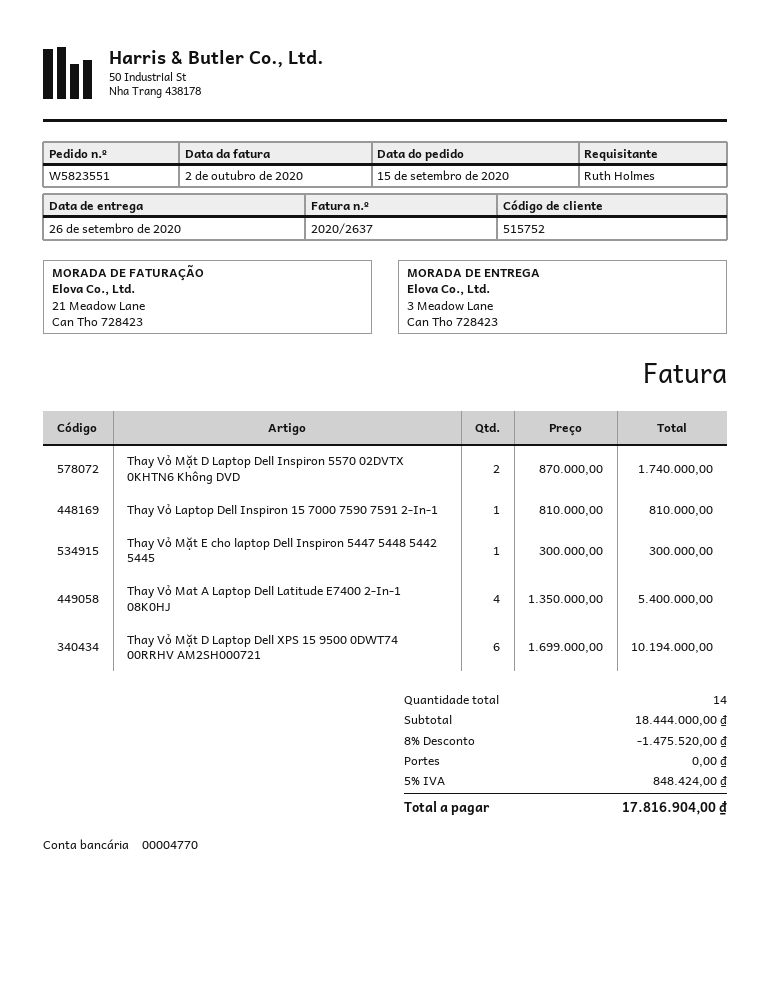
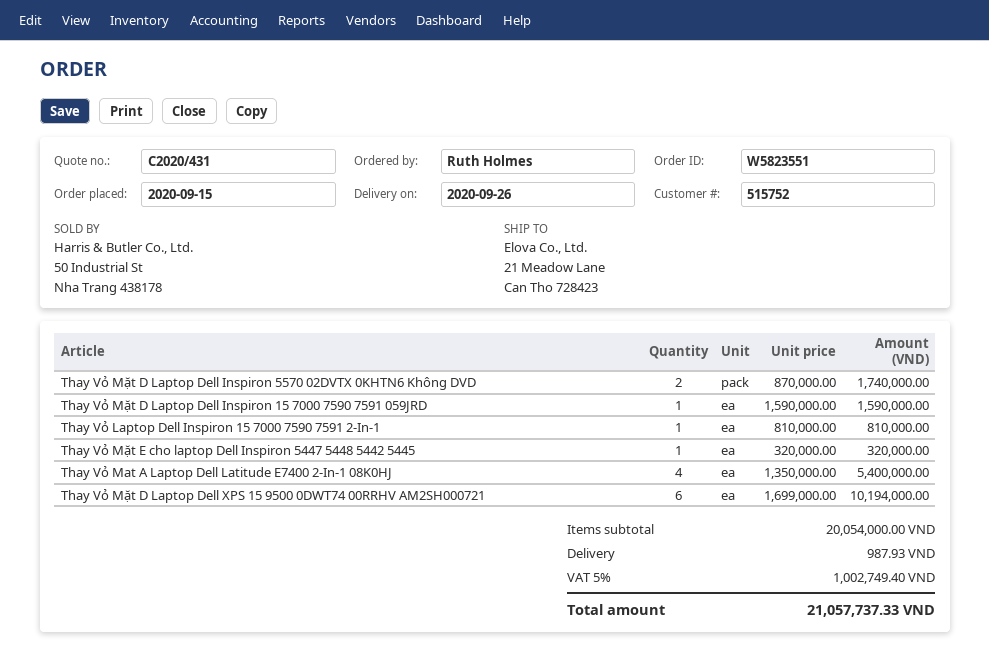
ship to: 3 Meadow Lane, Can Tho 728423 -> 21 Meadow Lane, Can Tho 728423
Thay Vỏ Mặt E cho laptop Dell Inspiron 5447 5448 5442 5445: 1 x 300000.00 = 300000.00 -> 1 x 320000.00 = 320000.00
Thay Vỏ Mặt D Laptop Dell Inspiron 15 7000 7590 7591 059JRD: none -> 1 x 1590000.00 = 1590000.00
subtotal: 18444000.00 -> 20054000.00
discount: 8% = 1475520.00 -> none
shipping: 0.00 -> 987.93
tax: 5% = 848424.00 -> 5% = 1002749.40
total: 17816904.00 -> 21057737.33

